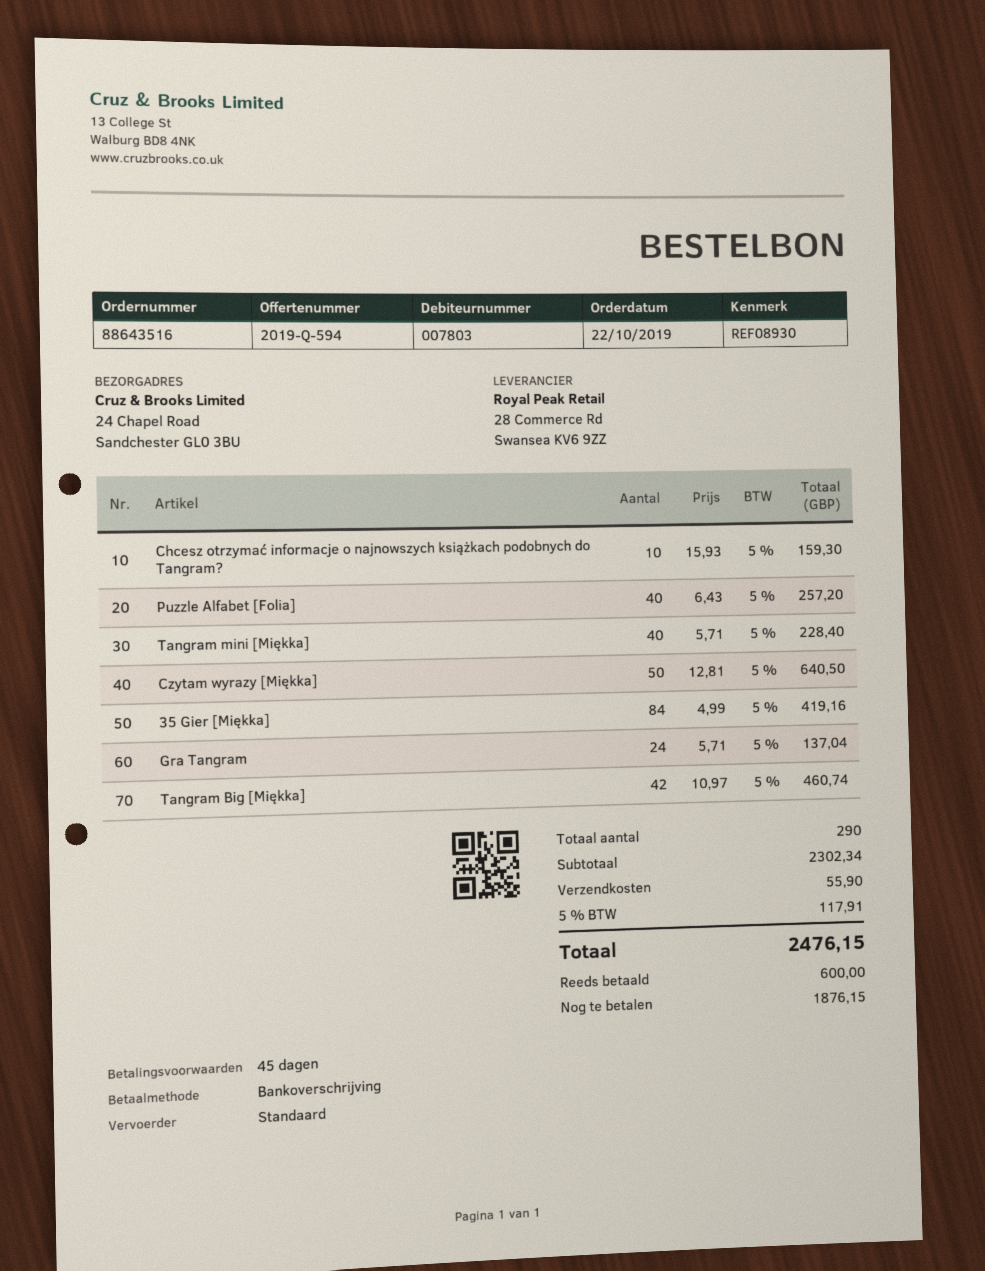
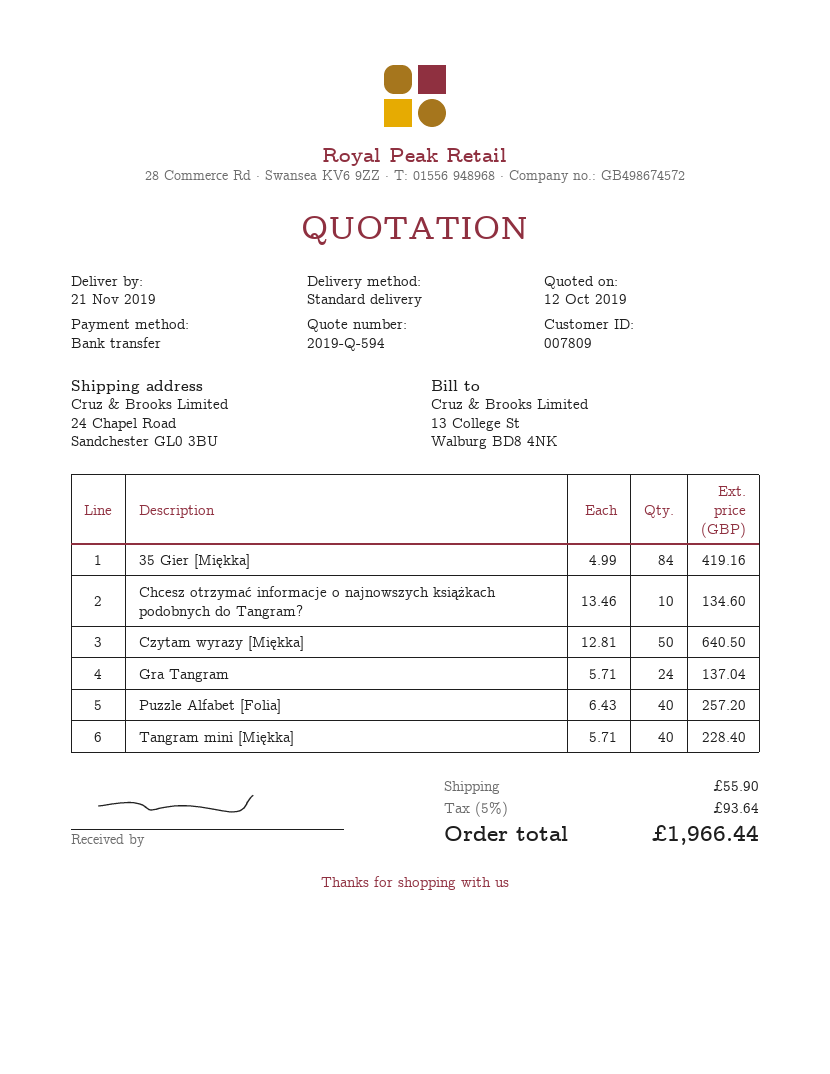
customer number: 007803 -> 007809
Chcesz otrzymać informacje o najnowszych książkach podobnych do Tangram?: 10 x 15.93 = 159.30 -> 10 x 13.46 = 134.60
Tangram Big [Miękka]: 42 x 10.97 = 460.74 -> none
tax: 5% = 117.91 -> 5% = 93.64
total: 2476.15 -> 1966.44

